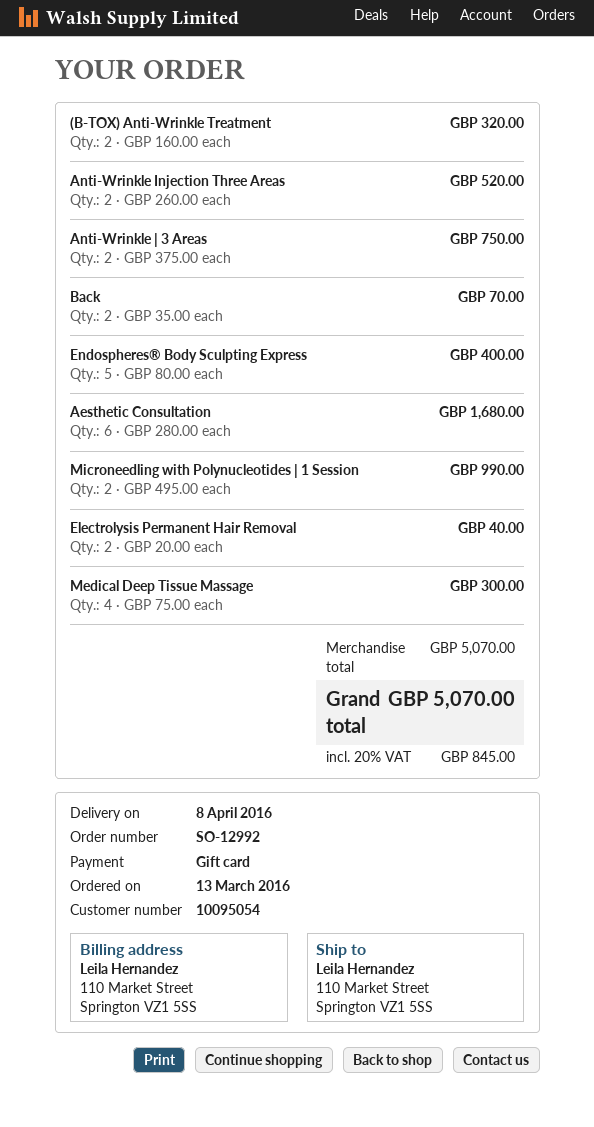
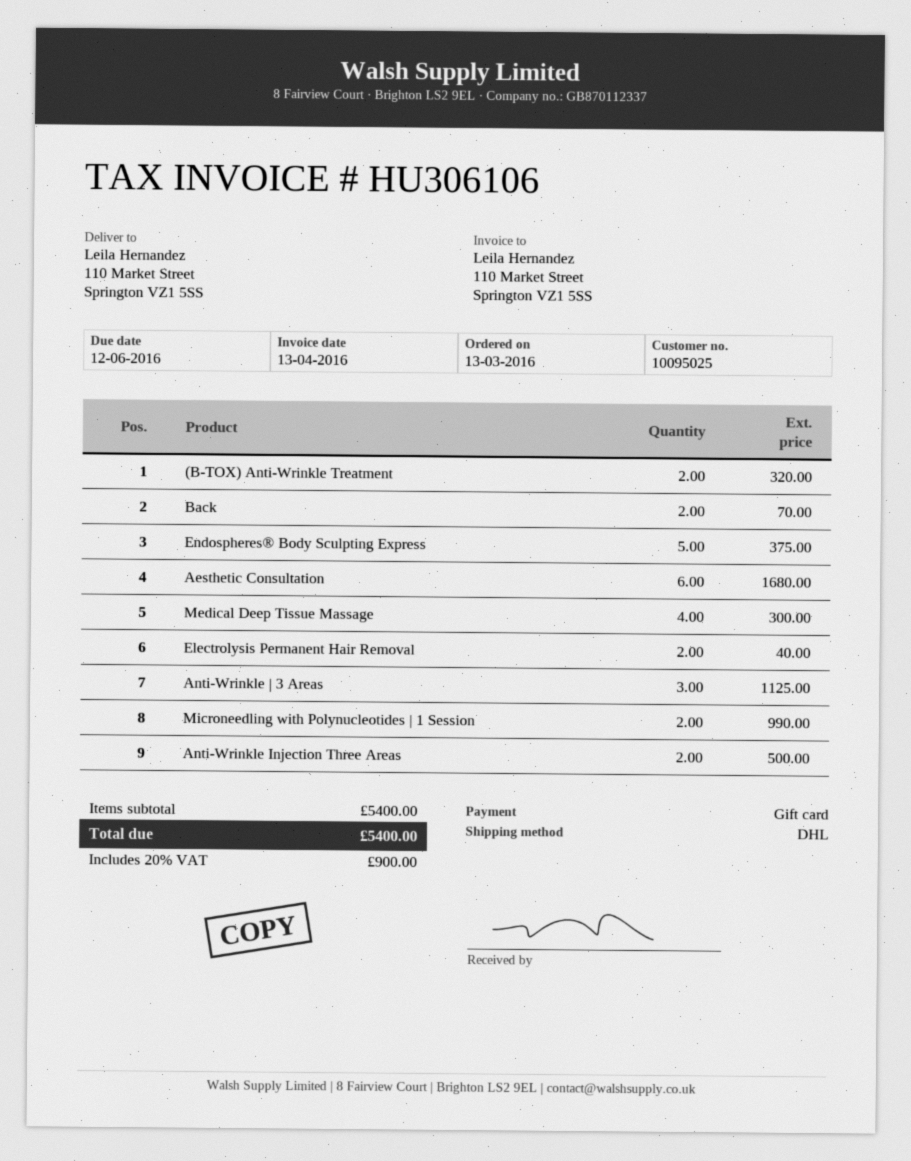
customer number: 10095054 -> 10095025
Anti-Wrinkle Injection Three Areas: 2 for 520.00 -> 2 for 500.00
Anti-Wrinkle | 3 Areas: 2 for 750.00 -> 3 for 1125.00
Endospheres® Body Sculpting Express: 5 for 400.00 -> 5 for 375.00
subtotal: 5070.00 -> 5400.00
tax: 20% = 845.00 -> 20% = 900.00
total: 5070.00 -> 5400.00

